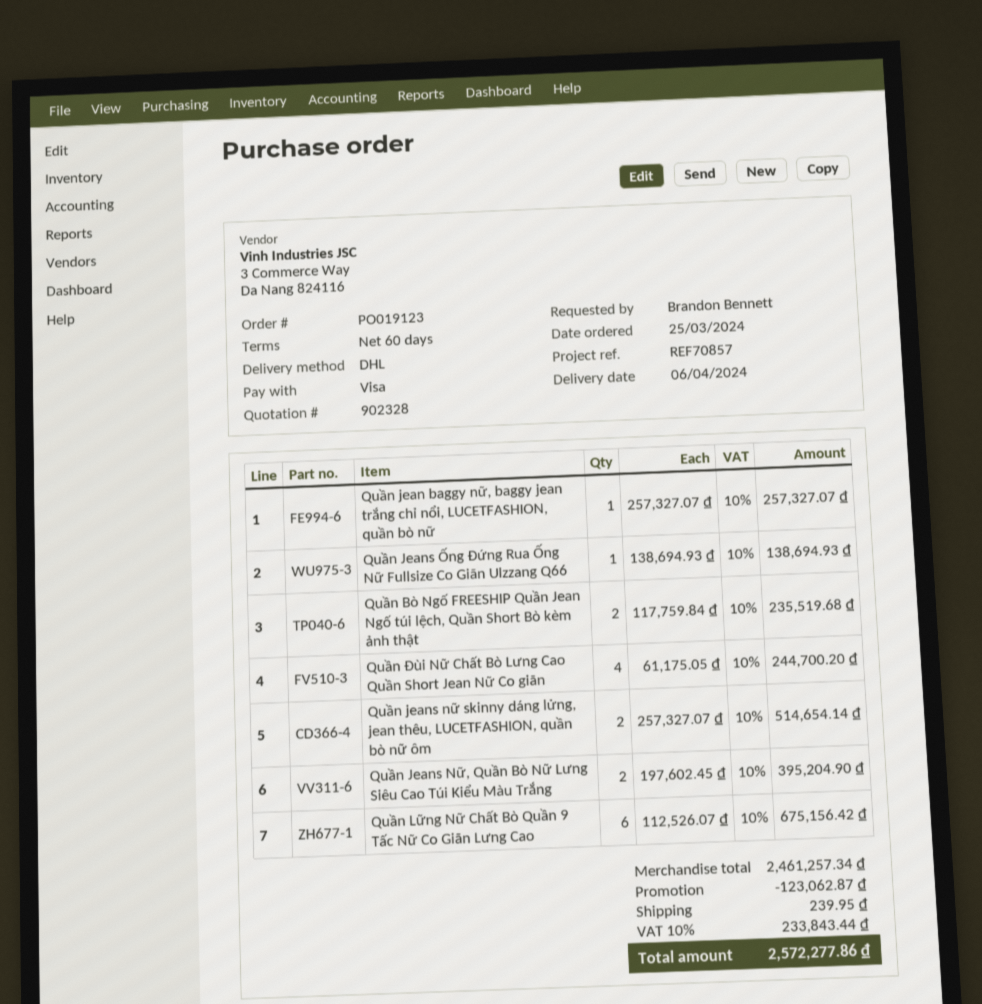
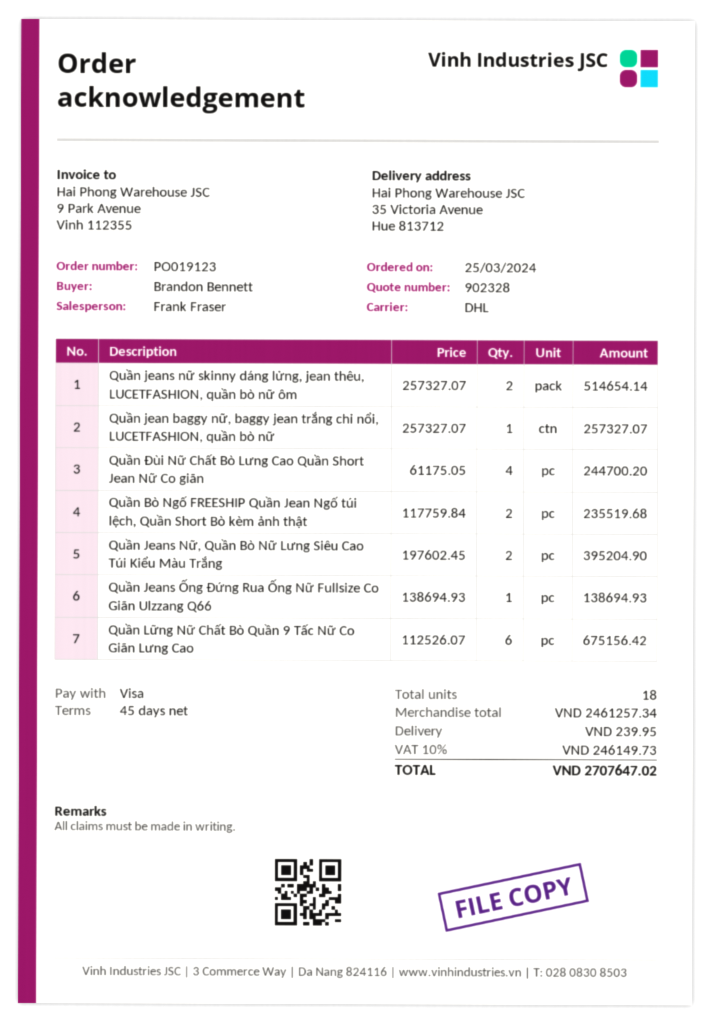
payment terms: 60 days -> 45 days
discount: 123062.87 -> none
tax: 10% = 233843.44 -> 10% = 246149.73
total: 2572277.86 -> 2707647.02

